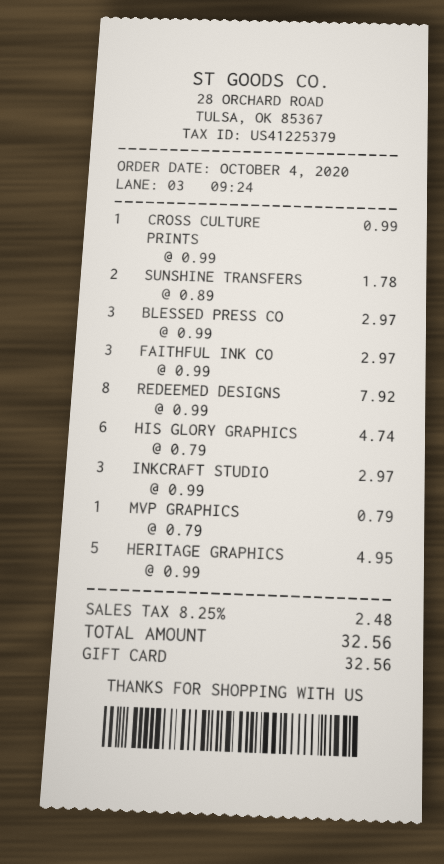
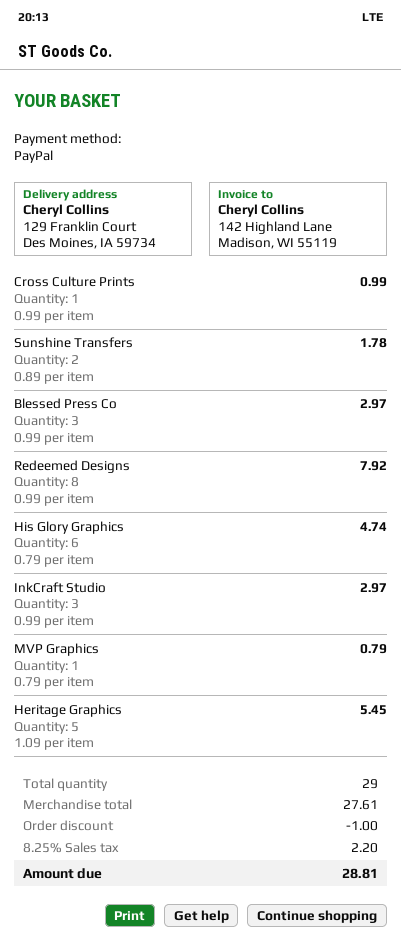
payment method: gift card -> PayPal
FAITHFUL INK CO: 3 x 0.99 = 2.97 -> none
HERITAGE GRAPHICS: 5 x 0.99 = 4.95 -> 5 x 1.09 = 5.45
discount: none -> 1.00
tax: 8.25% = 2.48 -> 8.25% = 2.20
total: 32.56 -> 28.81

